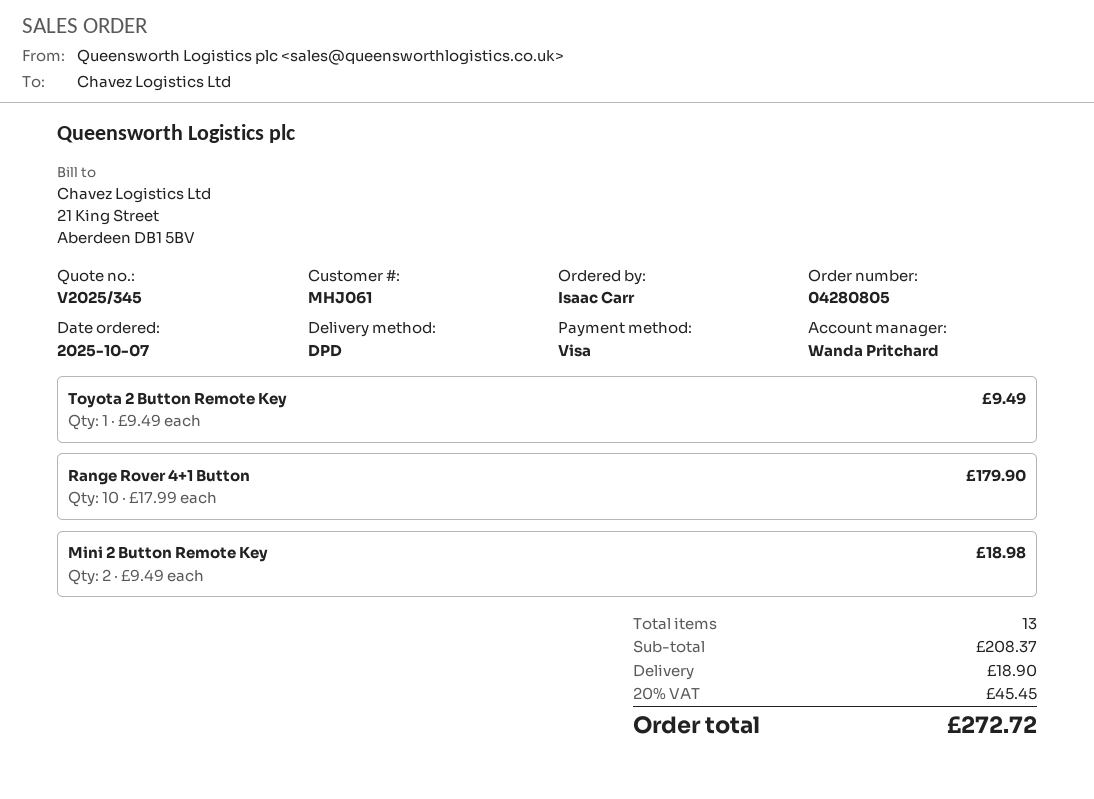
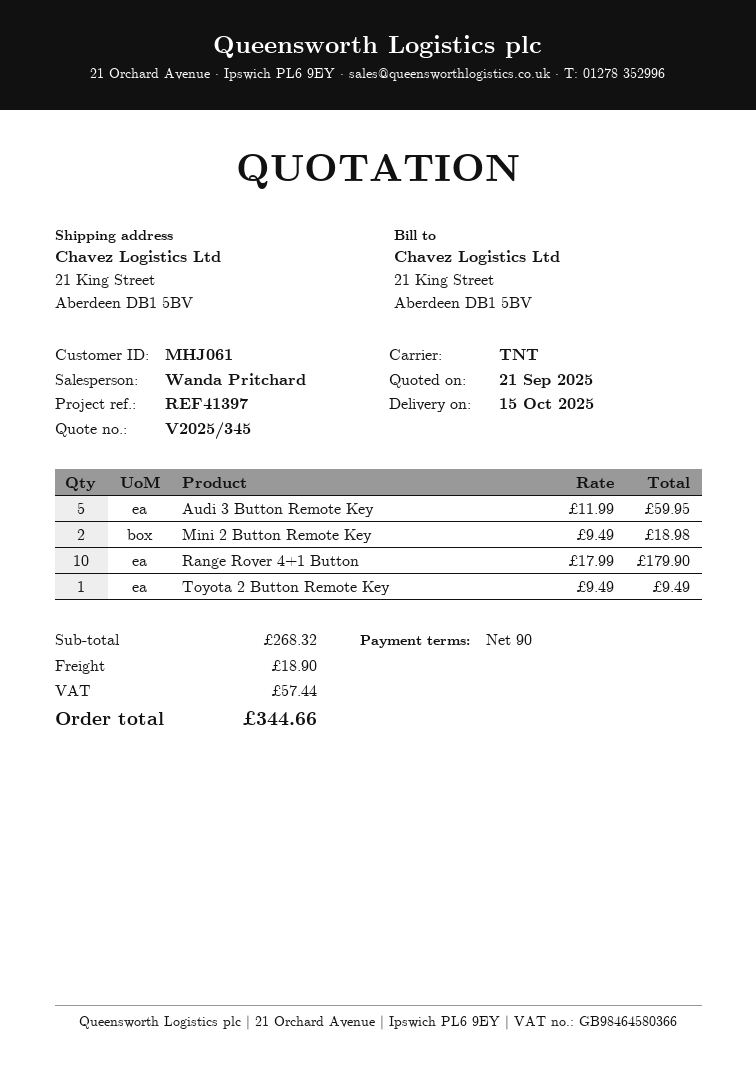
shipping method: DPD -> TNT
Audi 3 Button Remote Key: none -> 5 x 11.99 = 59.95
subtotal: 208.37 -> 268.32
tax: 45.45 -> 57.44
total: 272.72 -> 344.66

